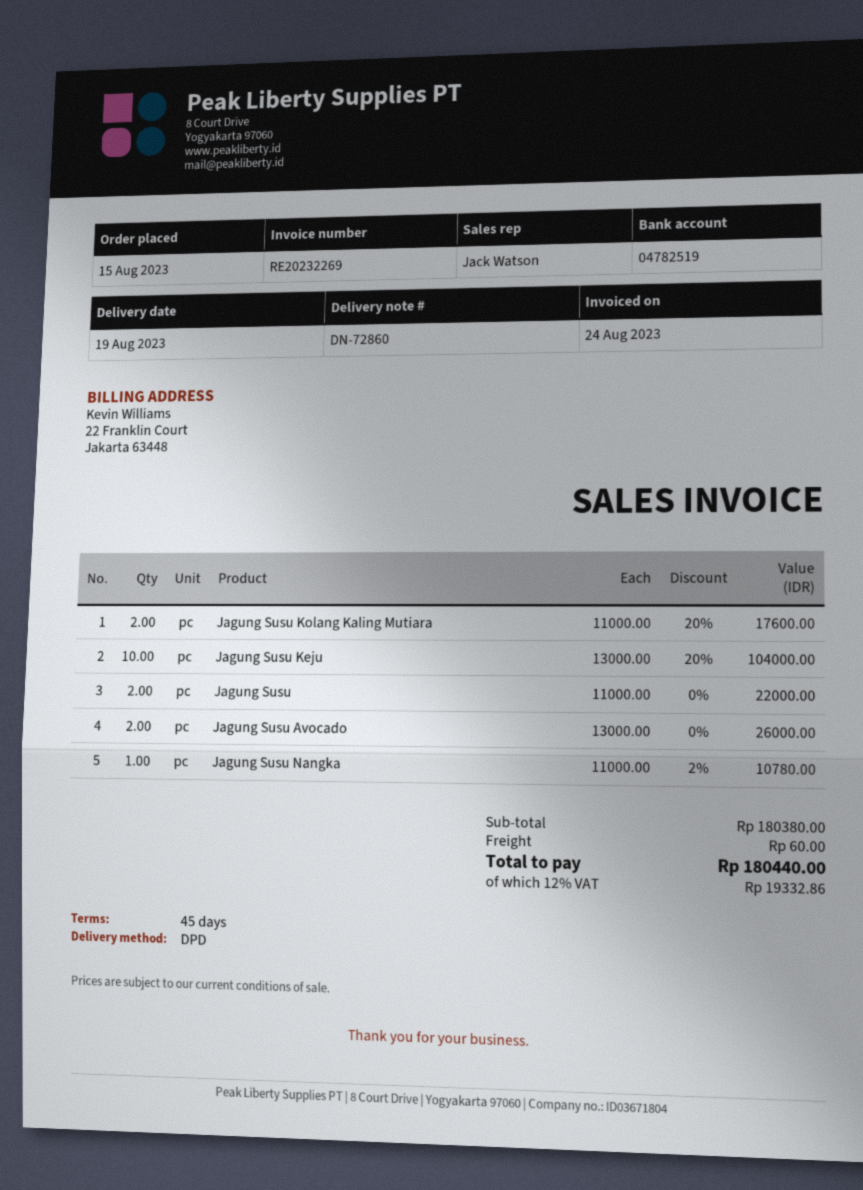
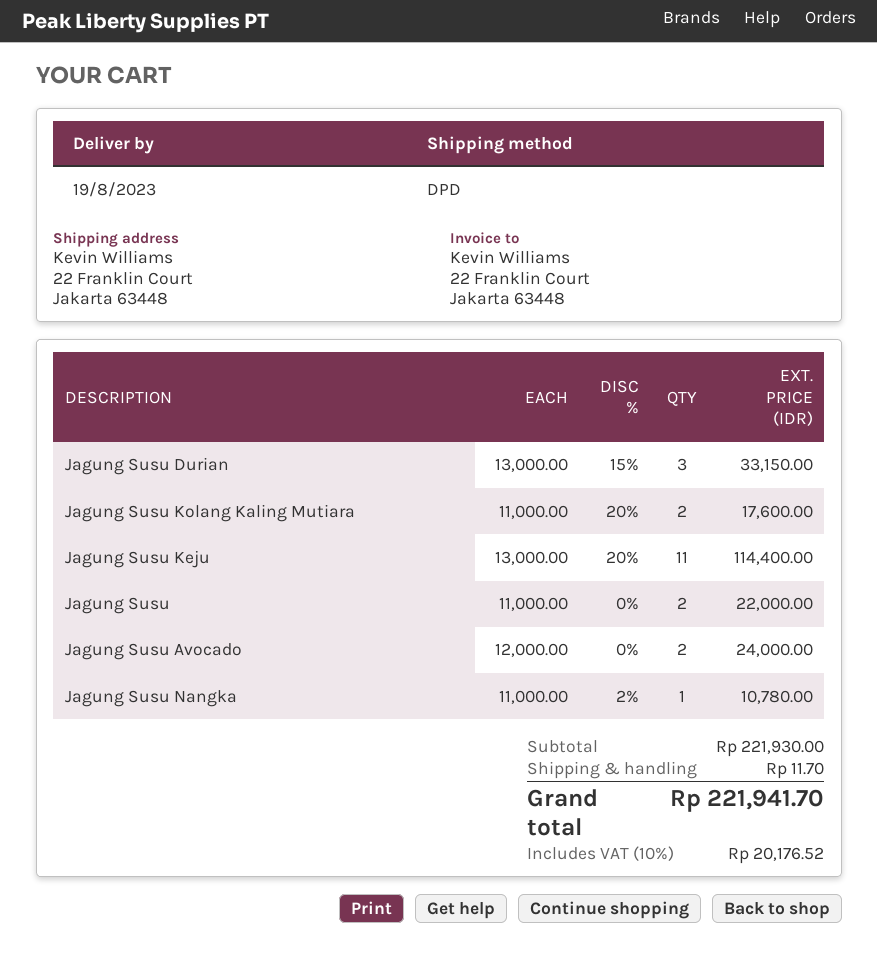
Jagung Susu Keju: 10 x 13000.00 - 20% = 104000.00 -> 11 x 13000.00 - 20% = 114400.00
Jagung Susu Avocado: 2 x 13000.00 = 26000.00 -> 2 x 12000.00 = 24000.00
Jagung Susu Durian: none -> 3 x 13000.00 - 15% = 33150.00
subtotal: 180380.00 -> 221930.00
shipping: 60.00 -> 11.70
tax: 12% = 19332.86 -> 10% = 20176.52
total: 180440.00 -> 221941.70

